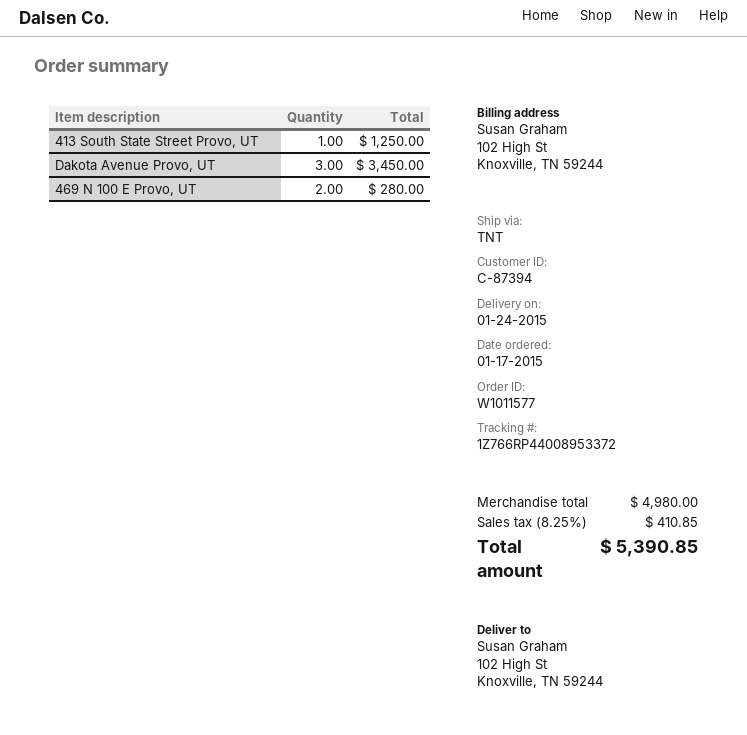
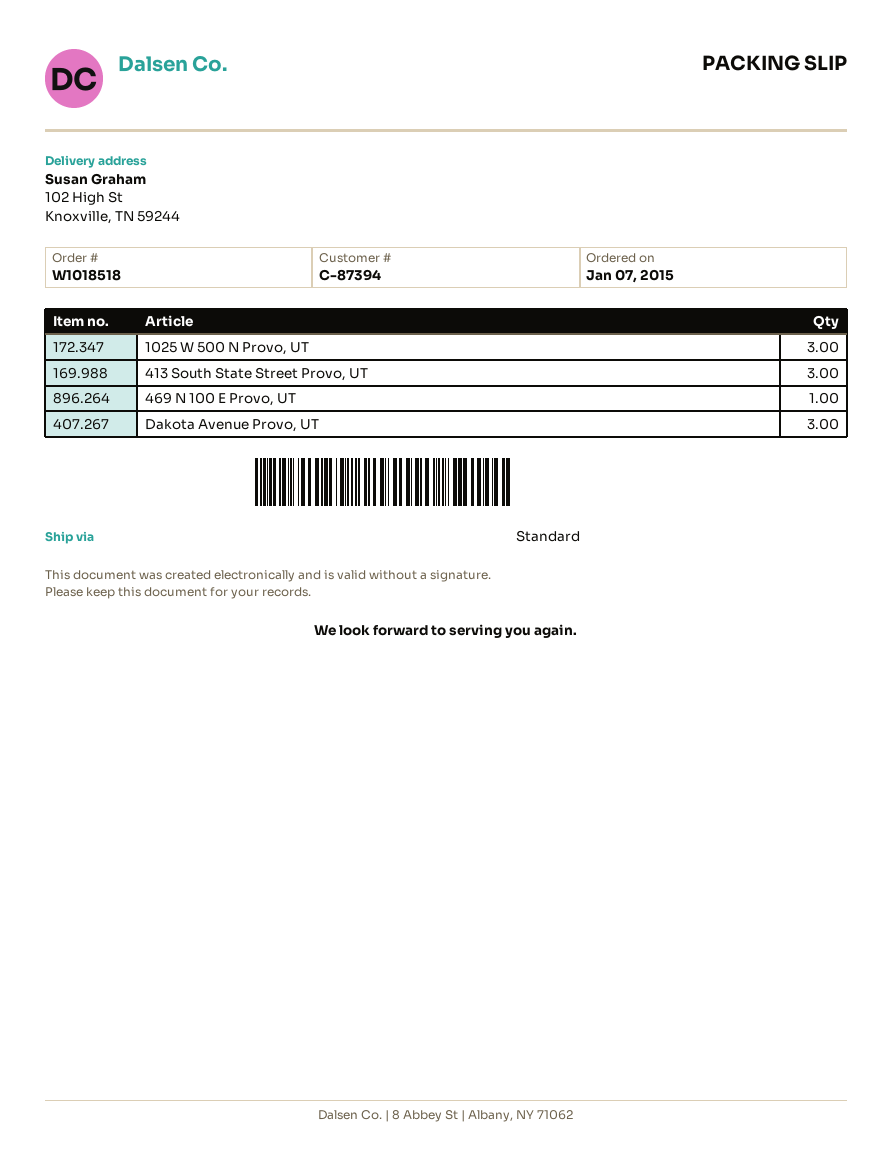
order number: W1011577 -> W1018518
order date: 2015-01-17 -> 2015-01-07
shipping method: TNT -> standard
413 South State Street Provo, UT: 1 -> 3
469 N 100 E Provo, UT: 2 -> 1
1025 W 500 N Provo, UT: none -> 3

